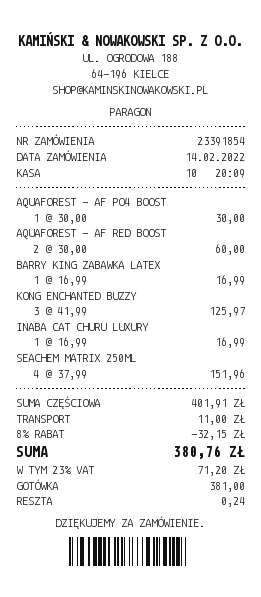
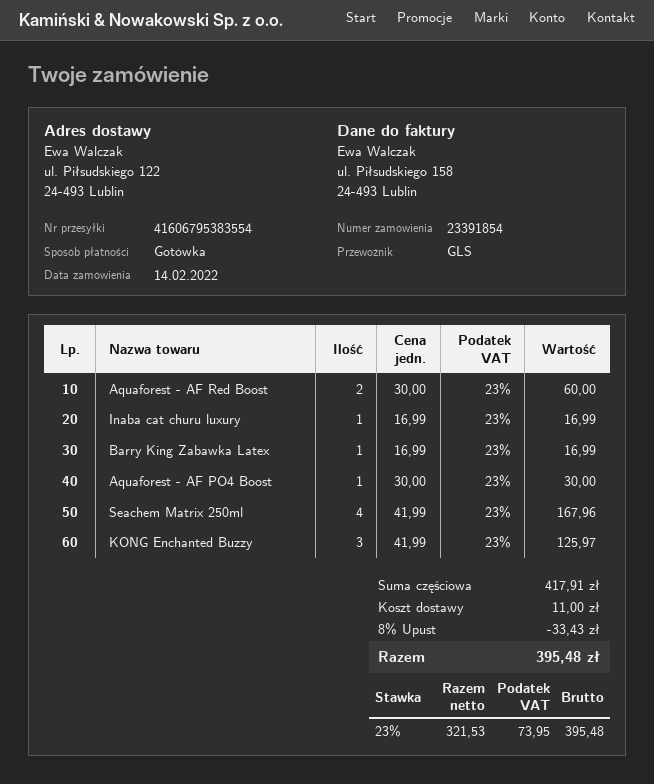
SEACHEM MATRIX 250ML: 4 x 37.99 = 151.96 -> 4 x 41.99 = 167.96
subtotal: 401.91 -> 417.91
discount: 8% = 32.15 -> 8% = 33.43
tax: 23% = 71.20 -> 23% = 73.95
total: 380.76 -> 395.48

